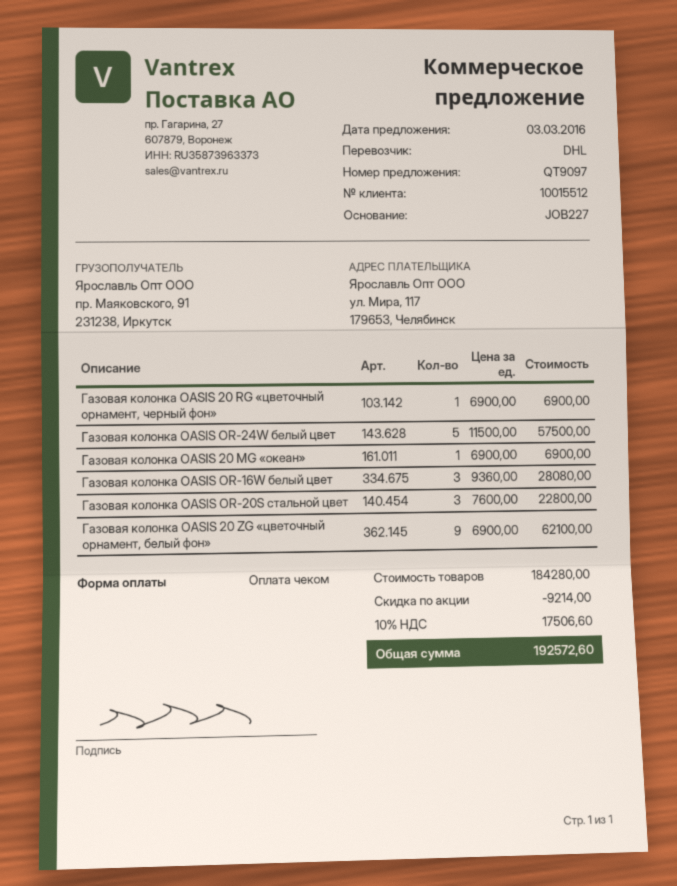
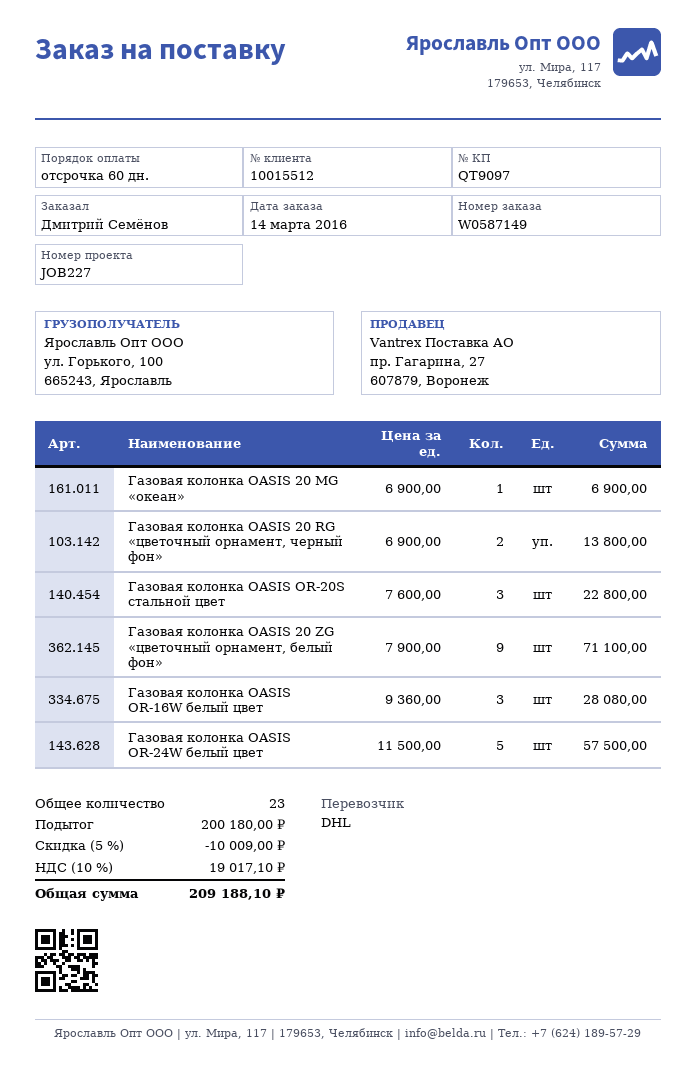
ship to: пр. Маяковского, 91, 231238, Иркутск -> ул. Горького, 100, 665243, Ярославль
Газовая колонка OASIS 20 RG «цветочный орнамент, черный фон»: 1 x 6900.00 = 6900.00 -> 2 x 6900.00 = 13800.00
Газовая колонка OASIS 20 ZG «цветочный орнамент, белый фон»: 9 x 6900.00 = 62100.00 -> 9 x 7900.00 = 71100.00
subtotal: 184280.00 -> 200180.00
discount: 9214.00 -> 10009.00
tax: 10% = 17506.60 -> 10% = 19017.10
total: 192572.60 -> 209188.10

